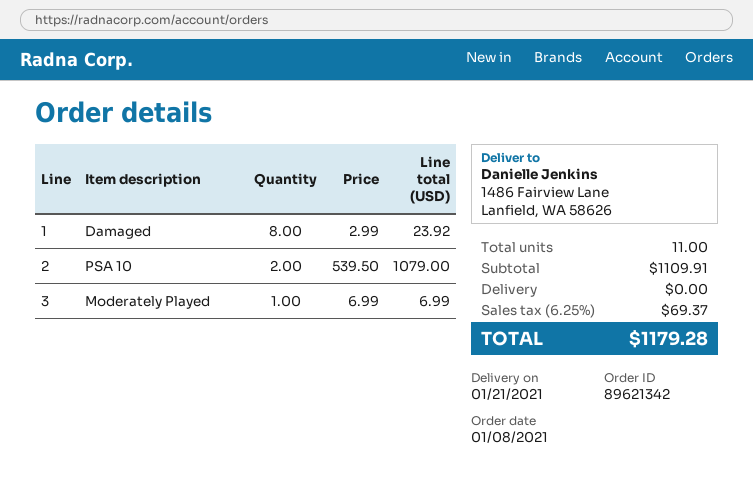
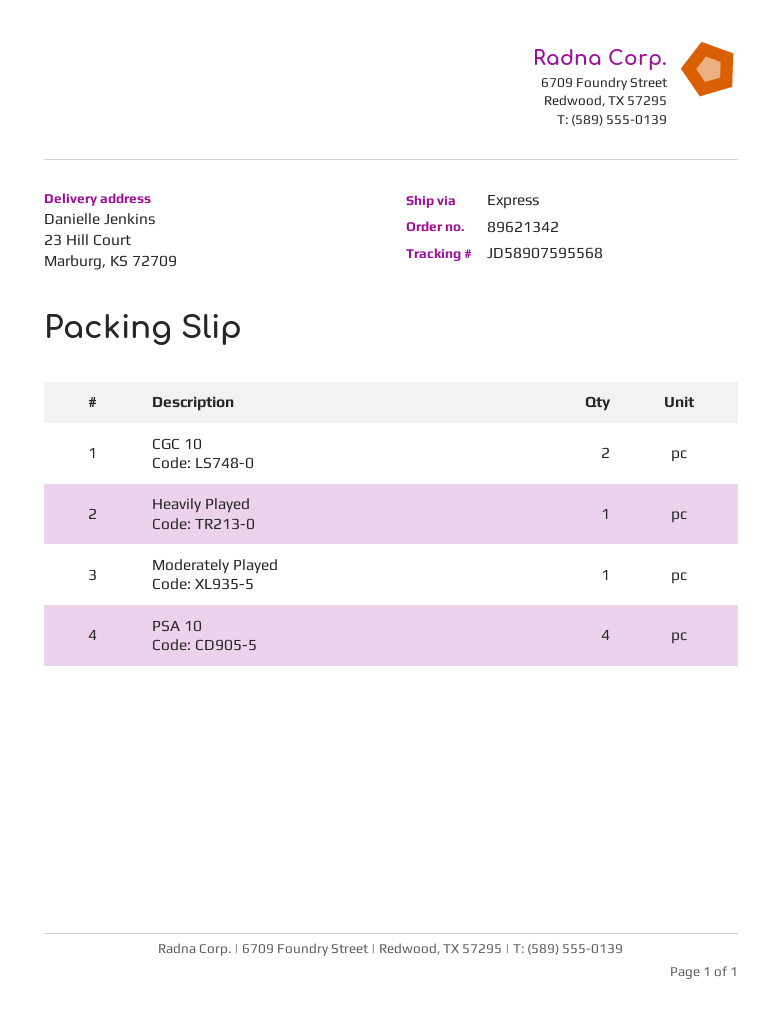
ship to: 1486 Fairview Lane, Lanfield, WA 58626 -> 23 Hill Court, Marburg, KS 72709
Damaged: 8 -> none
PSA 10: 2 -> 4
CGC 10: none -> 2
Heavily Played: none -> 1

